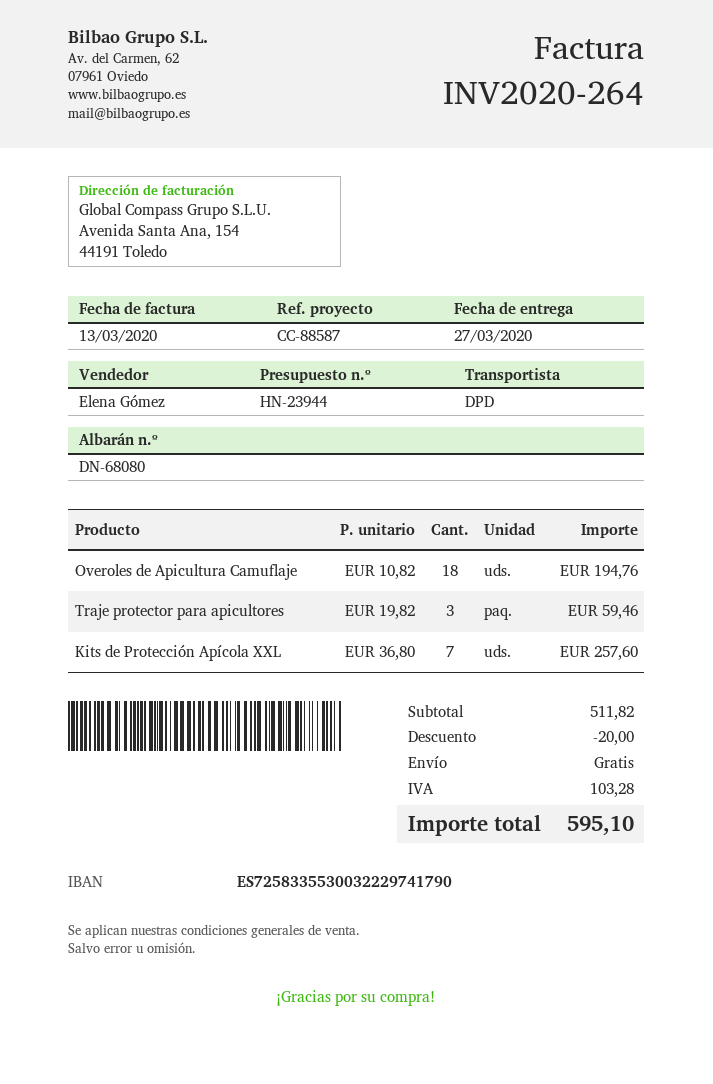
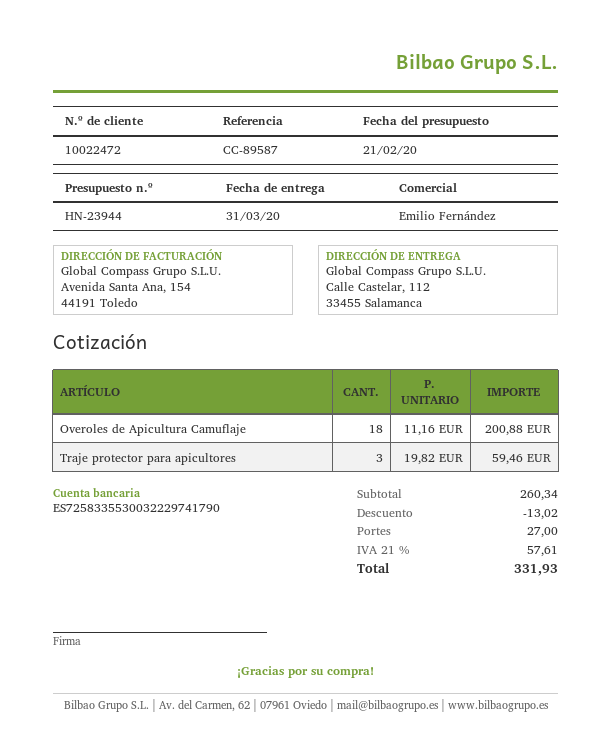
delivery date: 2020-03-27 -> 2020-03-31
reference: CC-88587 -> CC-89587
sales rep: Elena Gómez -> Emilio Fernández
Overoles de Apicultura Camuflaje: 18 x 10.82 = 194.76 -> 18 x 11.16 = 200.88
Kits de Protección Apícola XXL: 7 x 36.80 = 257.60 -> none
subtotal: 511.82 -> 260.34
discount: 20.00 -> 13.02
shipping: 0.00 -> 27.00
tax: 103.28 -> 57.61
total: 595.10 -> 331.93

